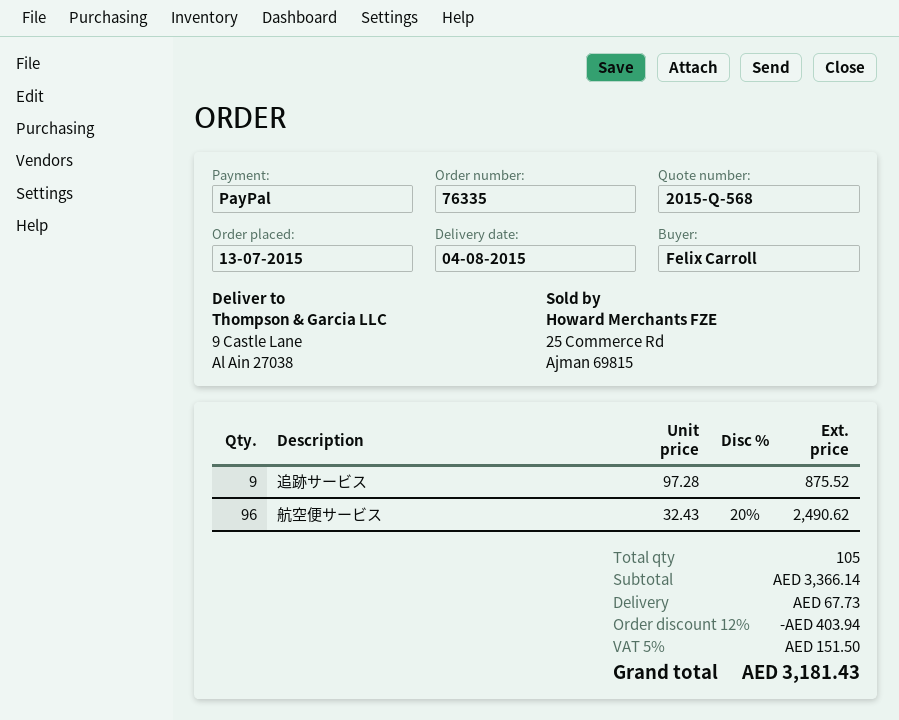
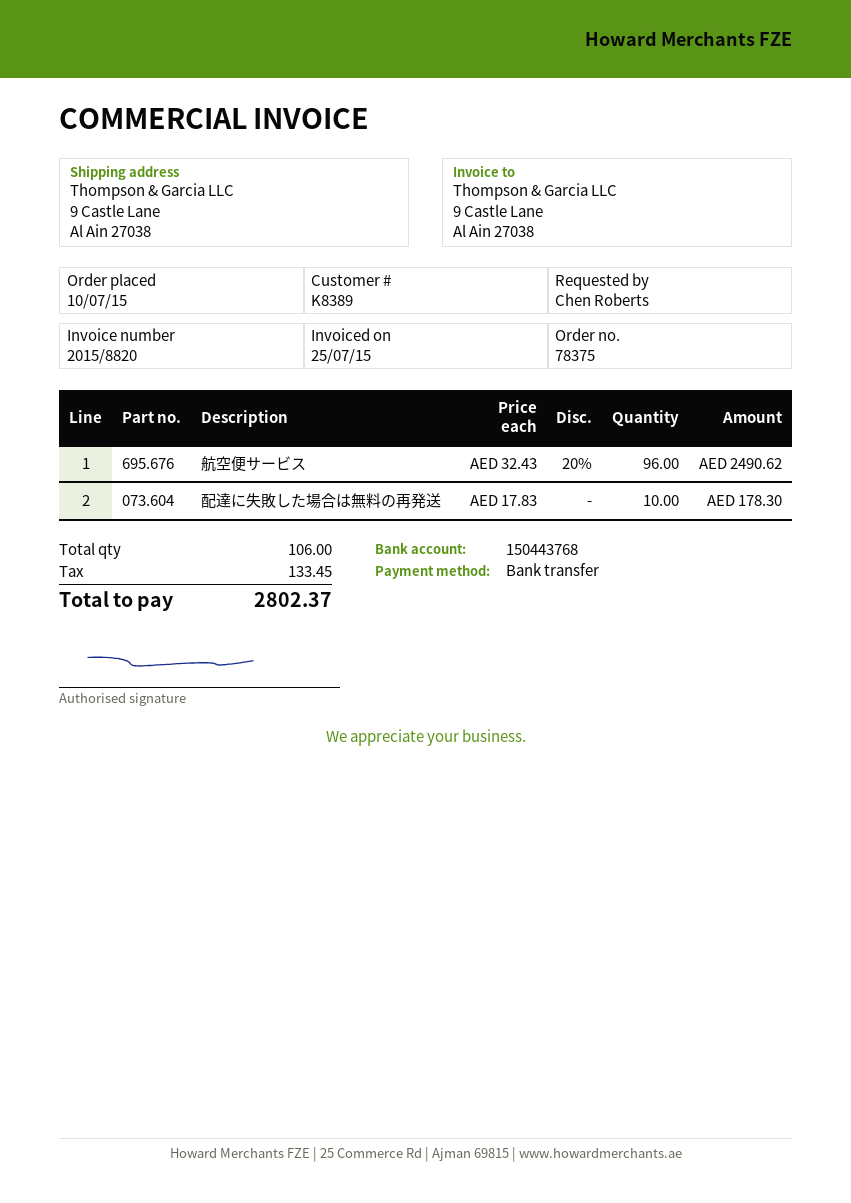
order number: 76335 -> 78375
order date: 2015-07-13 -> 2015-07-10
ordered by: Felix Carroll -> Chen Roberts
payment method: PayPal -> bank transfer
追跡サービス: 9 x 97.28 = 875.52 -> none
配達に失敗した場合は無料の再発送: none -> 10 x 17.83 = 178.30
total quantity: 105 -> 106
discount: 12% = 403.94 -> none
shipping: 67.73 -> none
tax: 151.50 -> 133.45
total: 3181.43 -> 2802.37

